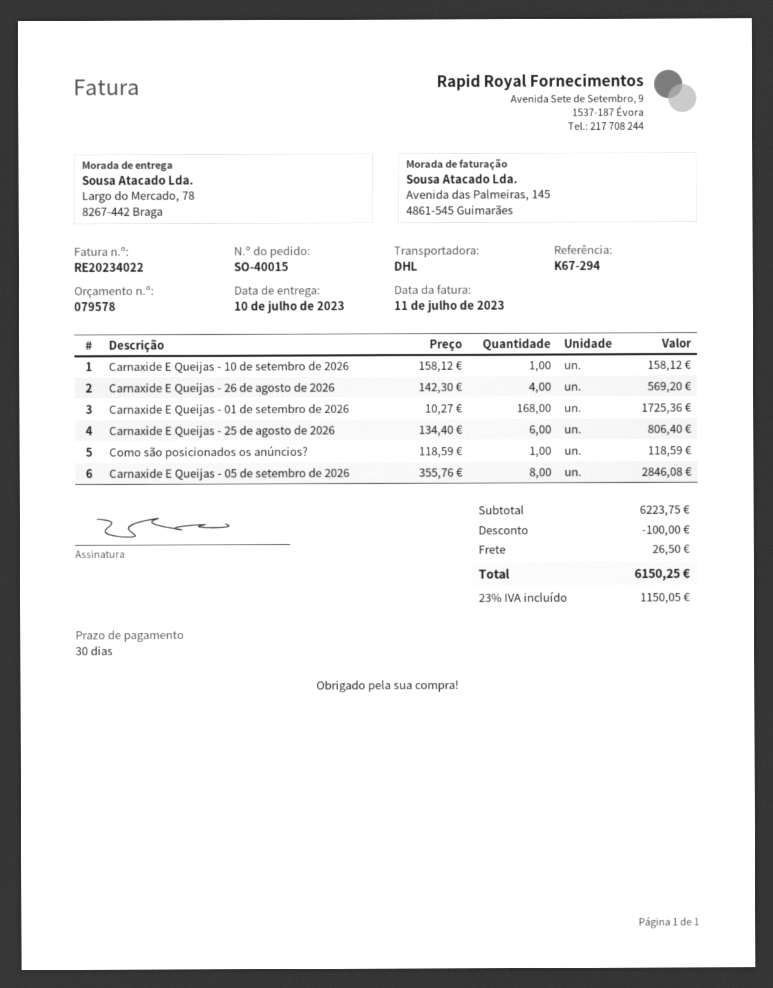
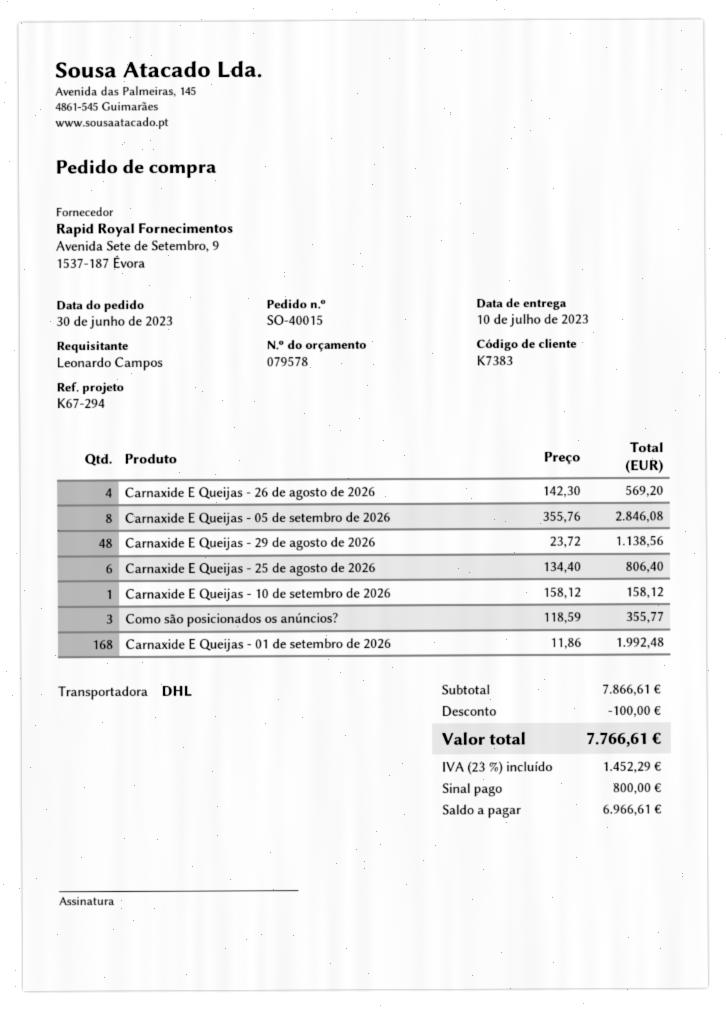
Carnaxide E Queijas - 01 de setembro de 2026: 168 x 10.27 = 1725.36 -> 168 x 11.86 = 1992.48
Como são posicionados os anúncios?: 1 x 118.59 = 118.59 -> 3 x 118.59 = 355.77
Carnaxide E Queijas - 29 de agosto de 2026: none -> 48 x 23.72 = 1138.56
subtotal: 6223.75 -> 7866.61
shipping: 26.50 -> none
tax: 23% = 1150.05 -> 23% = 1452.29
total: 6150.25 -> 7766.61

